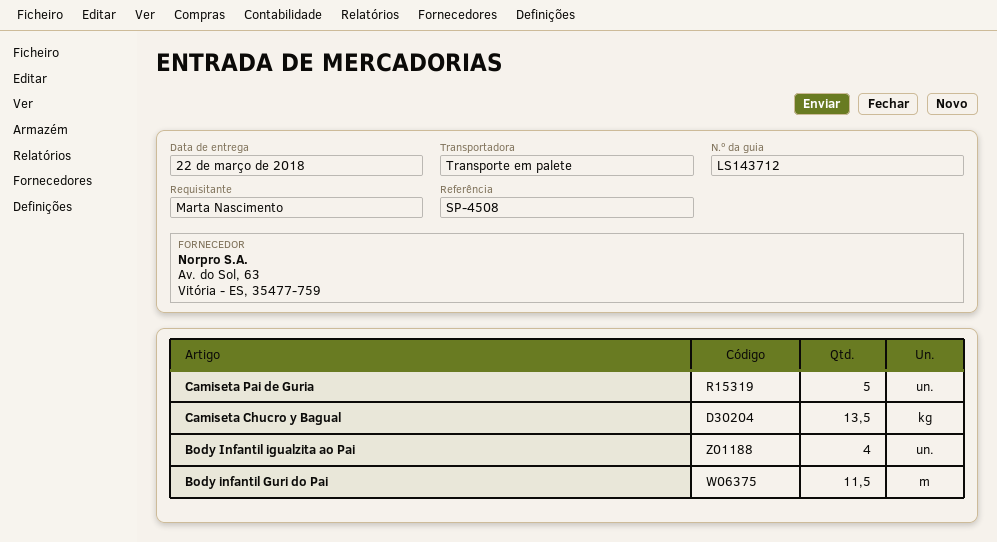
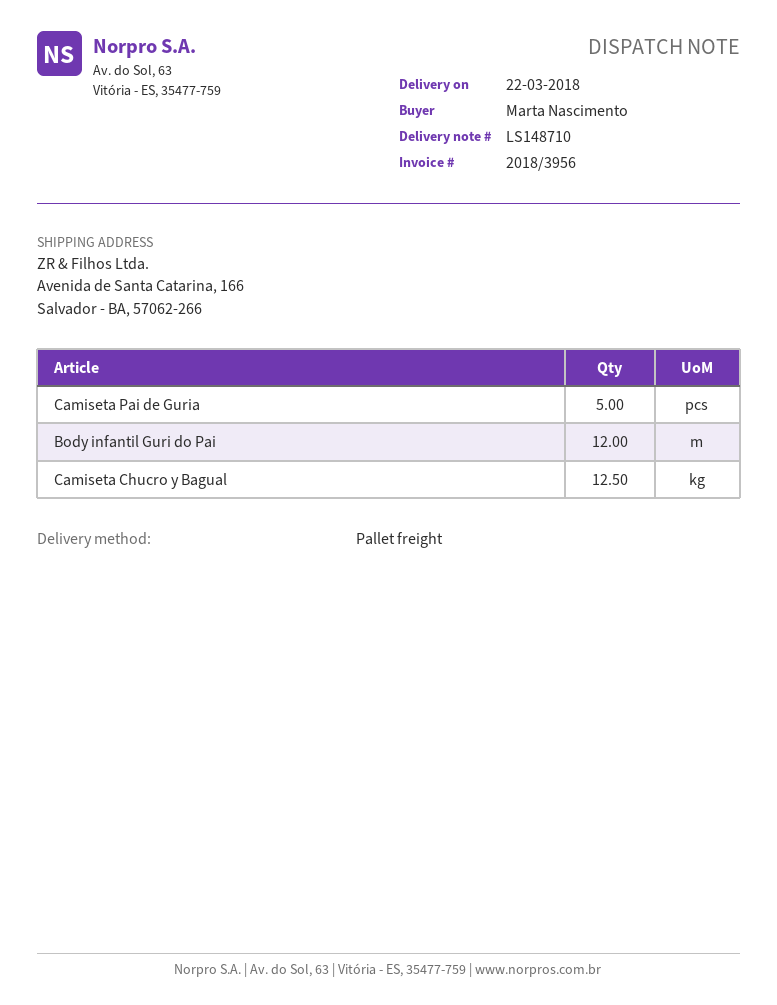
delivery note number: LS143712 -> LS148710
Camiseta Chucro y Bagual: 13.5 -> 12.5
Body Infantil igualzita ao Pai: 4 -> none
Body infantil Guri do Pai: 11.5 -> 12

